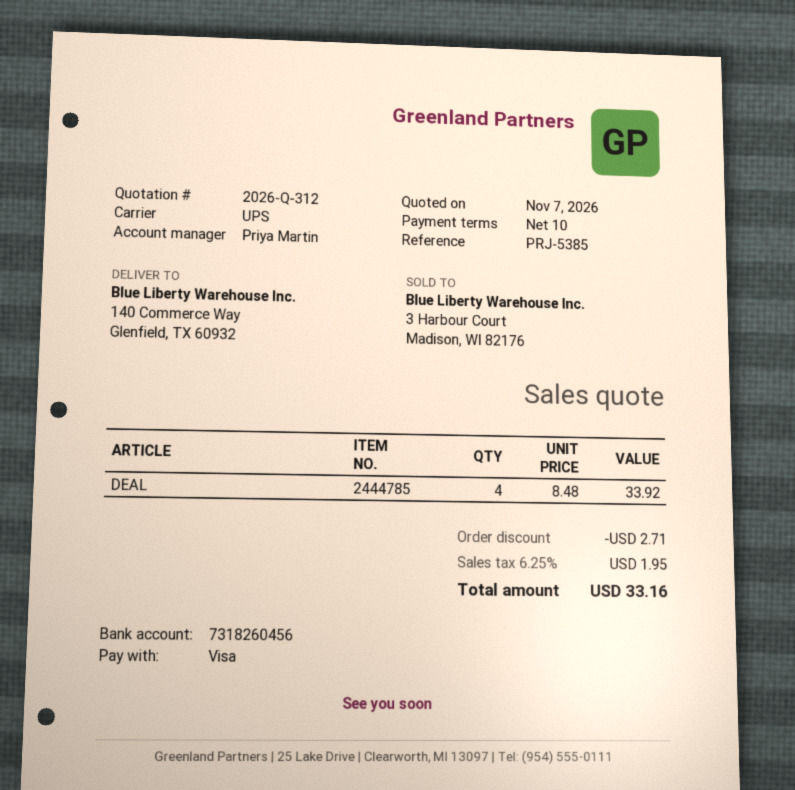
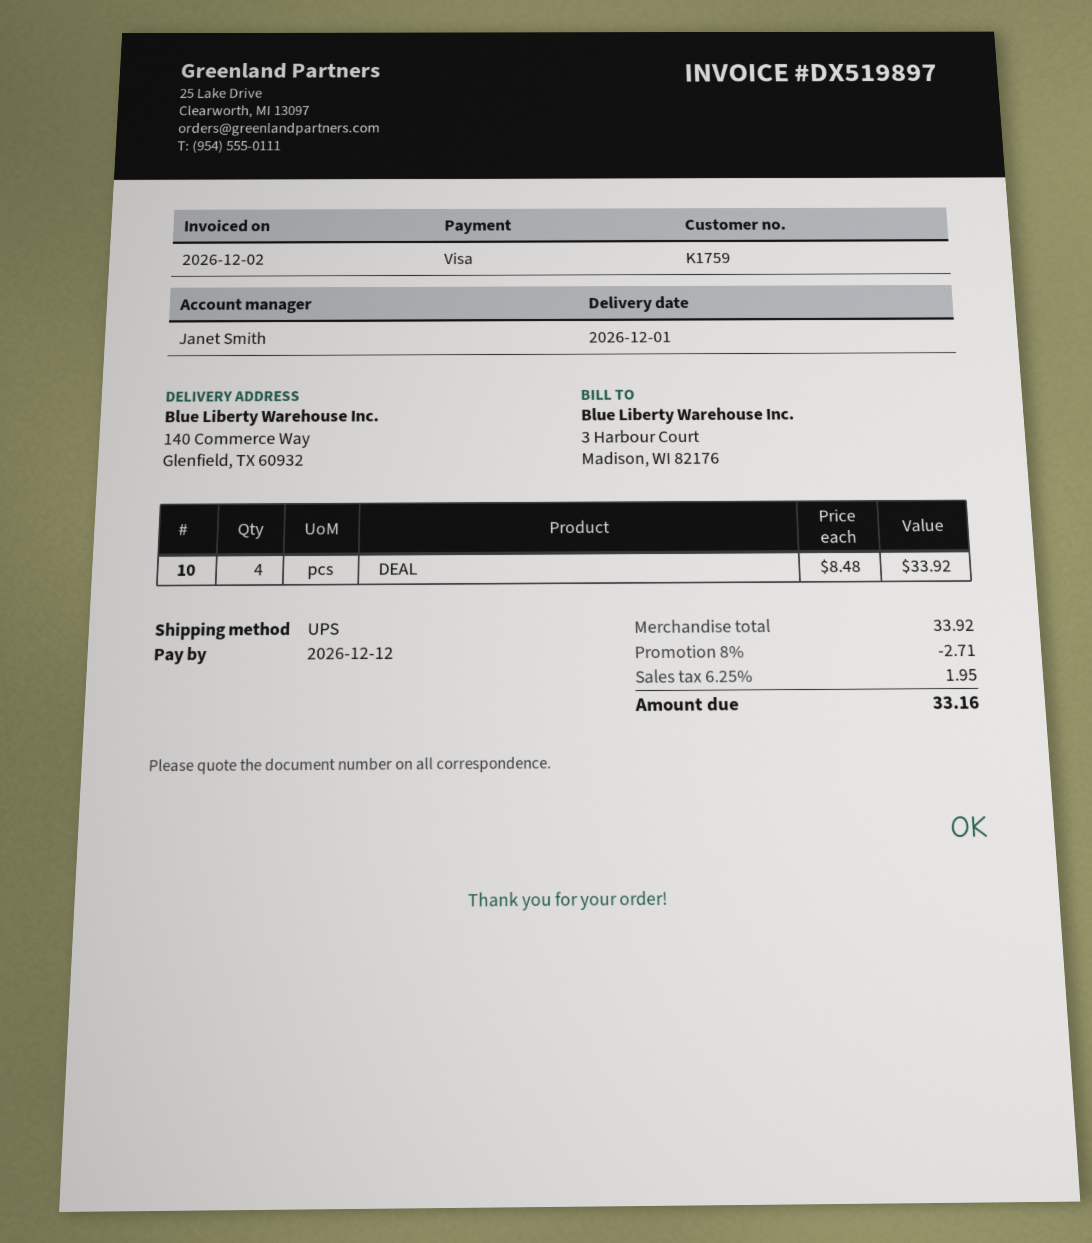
sales rep: Priya Martin -> Janet Smith

